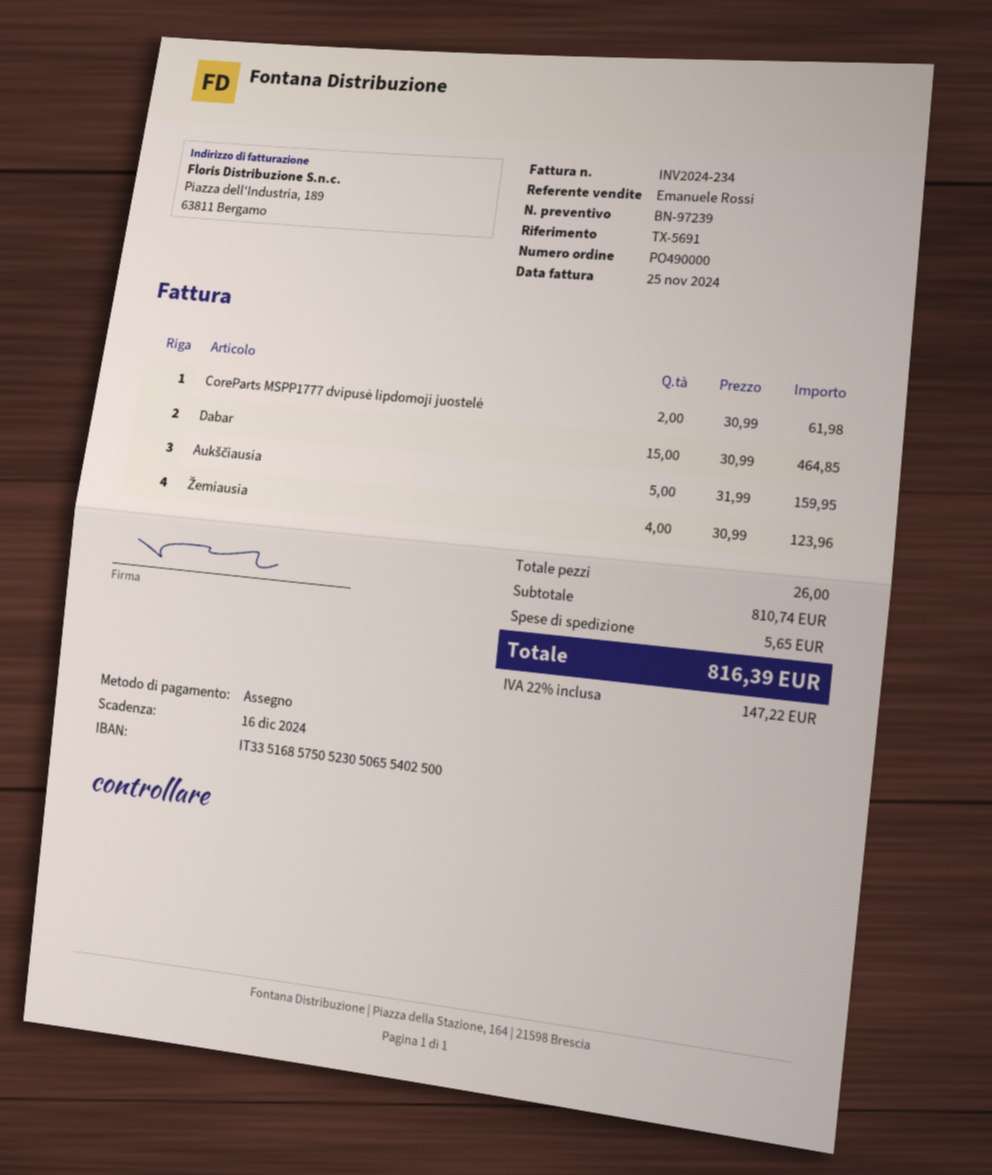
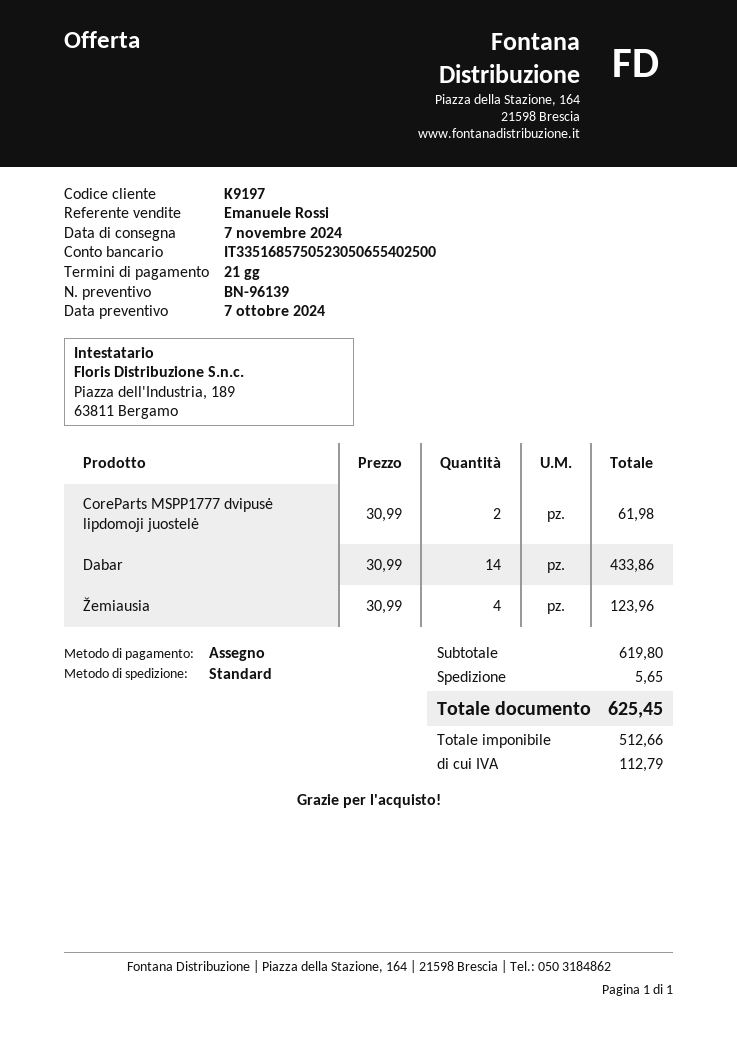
quote number: BN-97239 -> BN-96139
Dabar: 15 x 30.99 = 464.85 -> 14 x 30.99 = 433.86
Aukščiausia: 5 x 31.99 = 159.95 -> none
subtotal: 810.74 -> 619.80
tax: 147.22 -> 112.79
total: 816.39 -> 625.45

